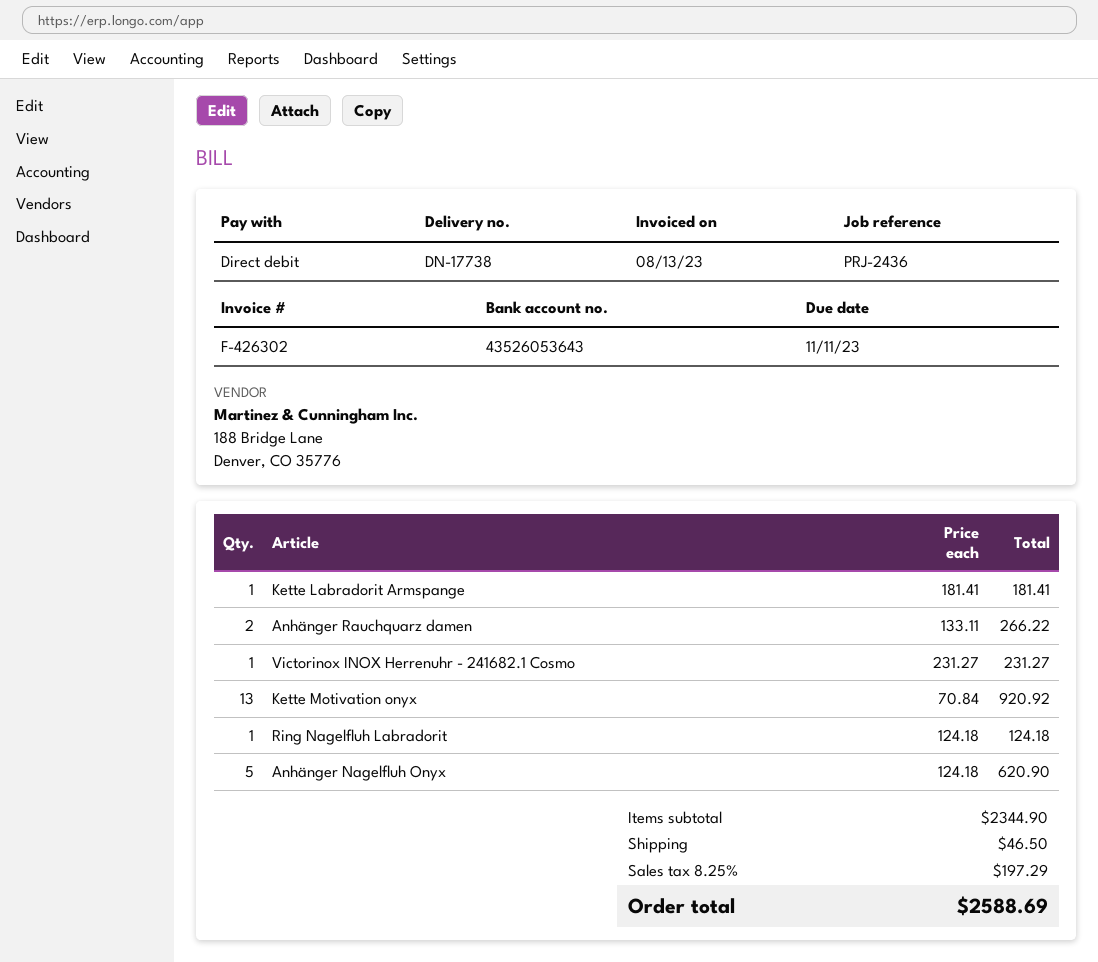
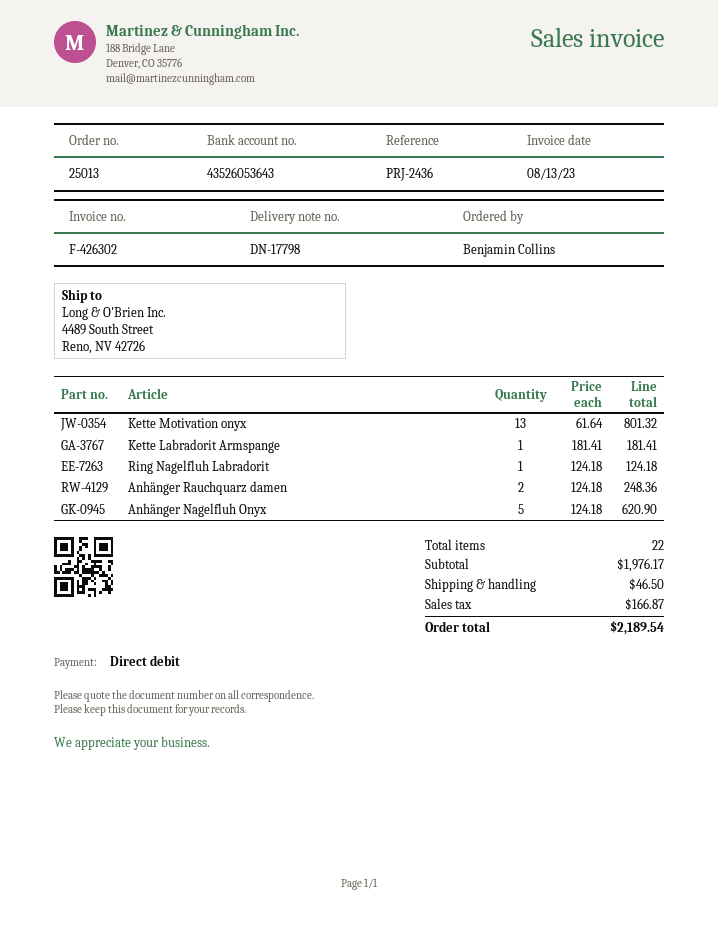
delivery note number: DN-17738 -> DN-17798
Anhänger Rauchquarz damen: 2 x 133.11 = 266.22 -> 2 x 124.18 = 248.36
Victorinox INOX Herrenuhr - 241682.1 Cosmo: 1 x 231.27 = 231.27 -> none
Kette Motivation onyx: 13 x 70.84 = 920.92 -> 13 x 61.64 = 801.32
subtotal: 2344.90 -> 1976.17
tax: 197.29 -> 166.87
total: 2588.69 -> 2189.54

